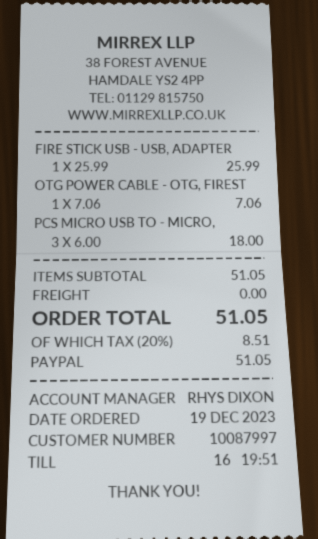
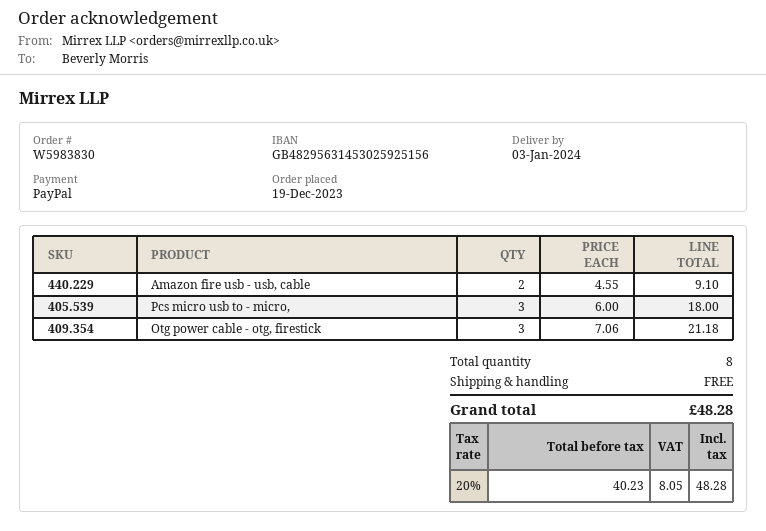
FIRE STICK USB - USB, ADAPTER: 1 x 25.99 = 25.99 -> none
OTG POWER CABLE - OTG, FIREST: 1 x 7.06 = 7.06 -> 3 x 7.06 = 21.18
Amazon fire usb - usb, cable: none -> 2 x 4.55 = 9.10
tax: 20% = 8.51 -> 20% = 8.05
total: 51.05 -> 48.28

